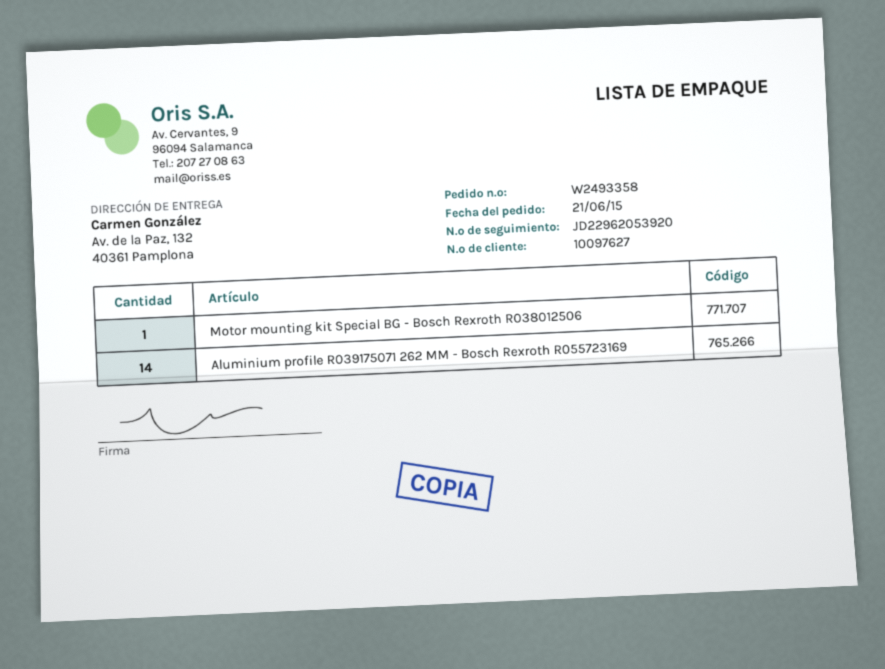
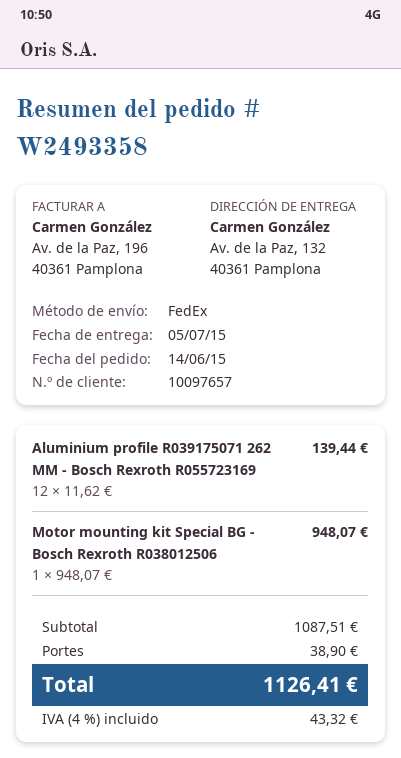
order date: 2015-06-21 -> 2015-06-14
customer number: 10097627 -> 10097657
Aluminium profile R039175071 262 MM - Bosch Rexroth R055723169: 14 -> 12

